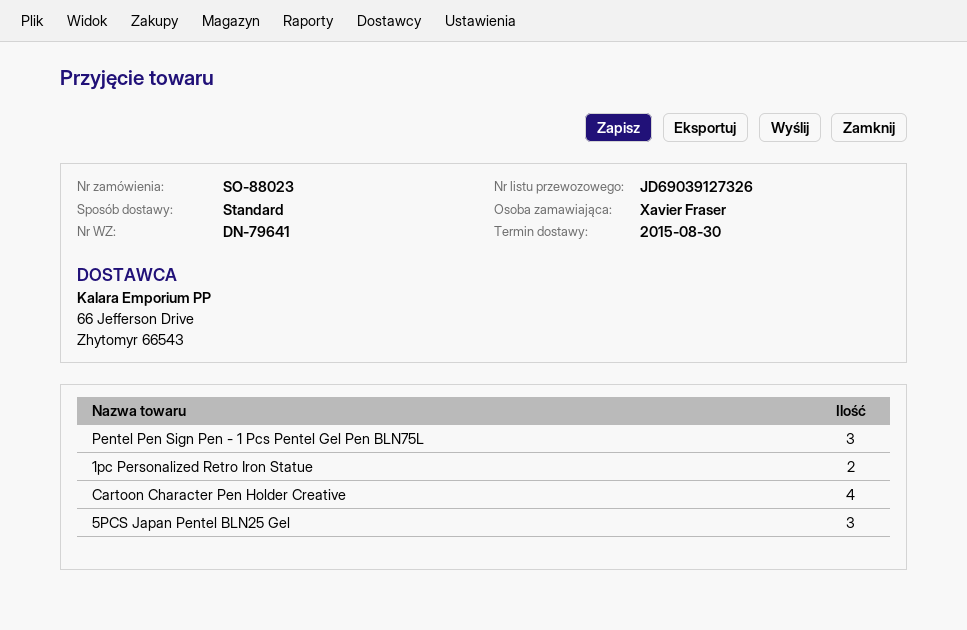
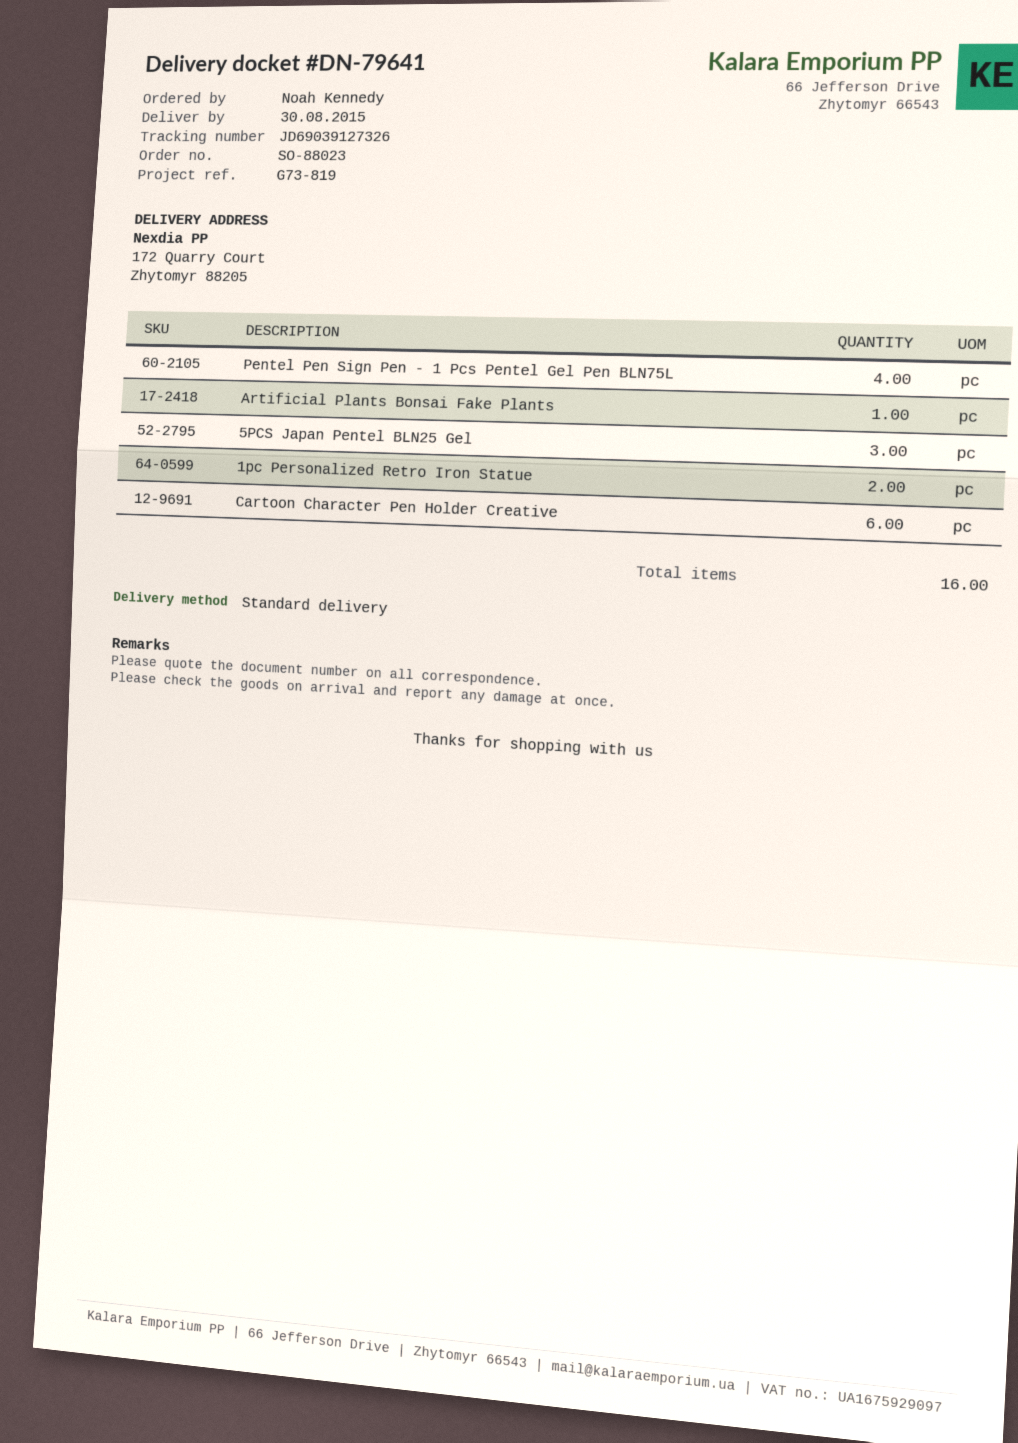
ordered by: Xavier Fraser -> Noah Kennedy
Pentel Pen Sign Pen - 1 Pcs Pentel Gel Pen BLN75L: 3 -> 4
Cartoon Character Pen Holder Creative: 4 -> 6
Artificial Plants Bonsai Fake Plants: none -> 1

